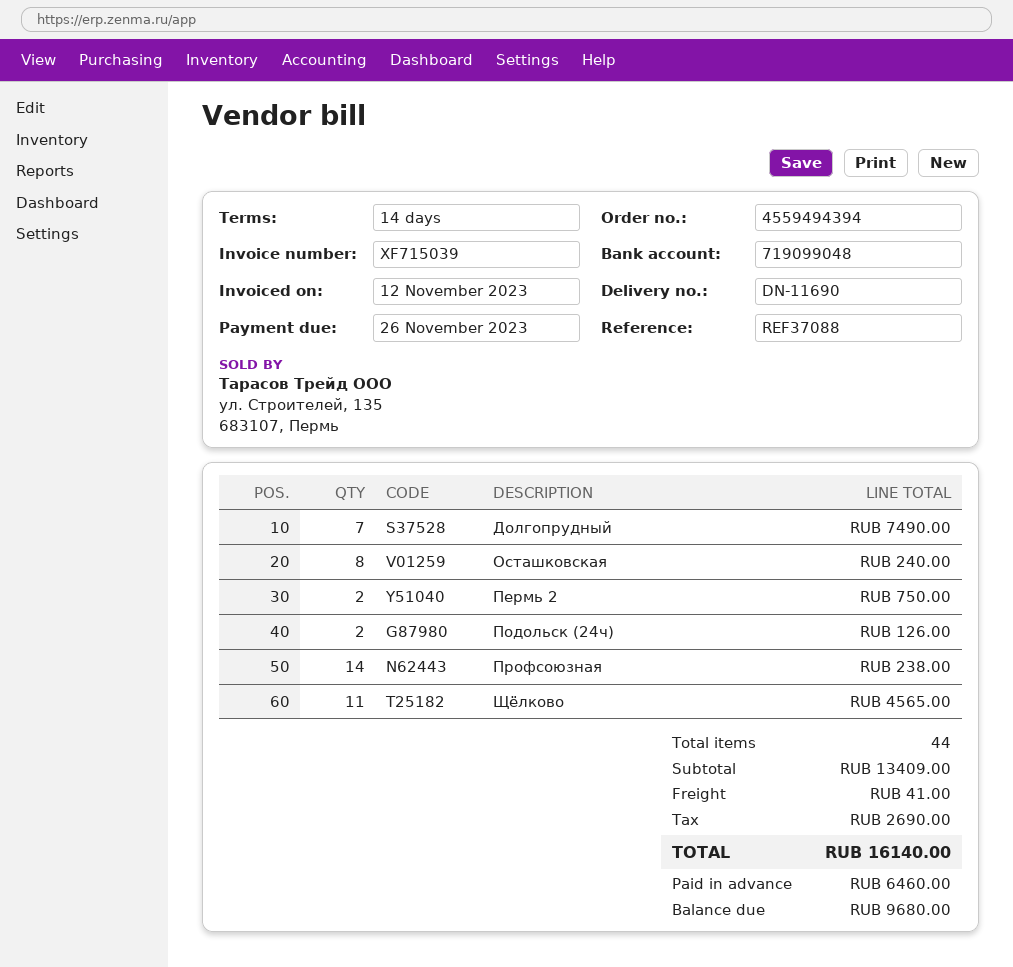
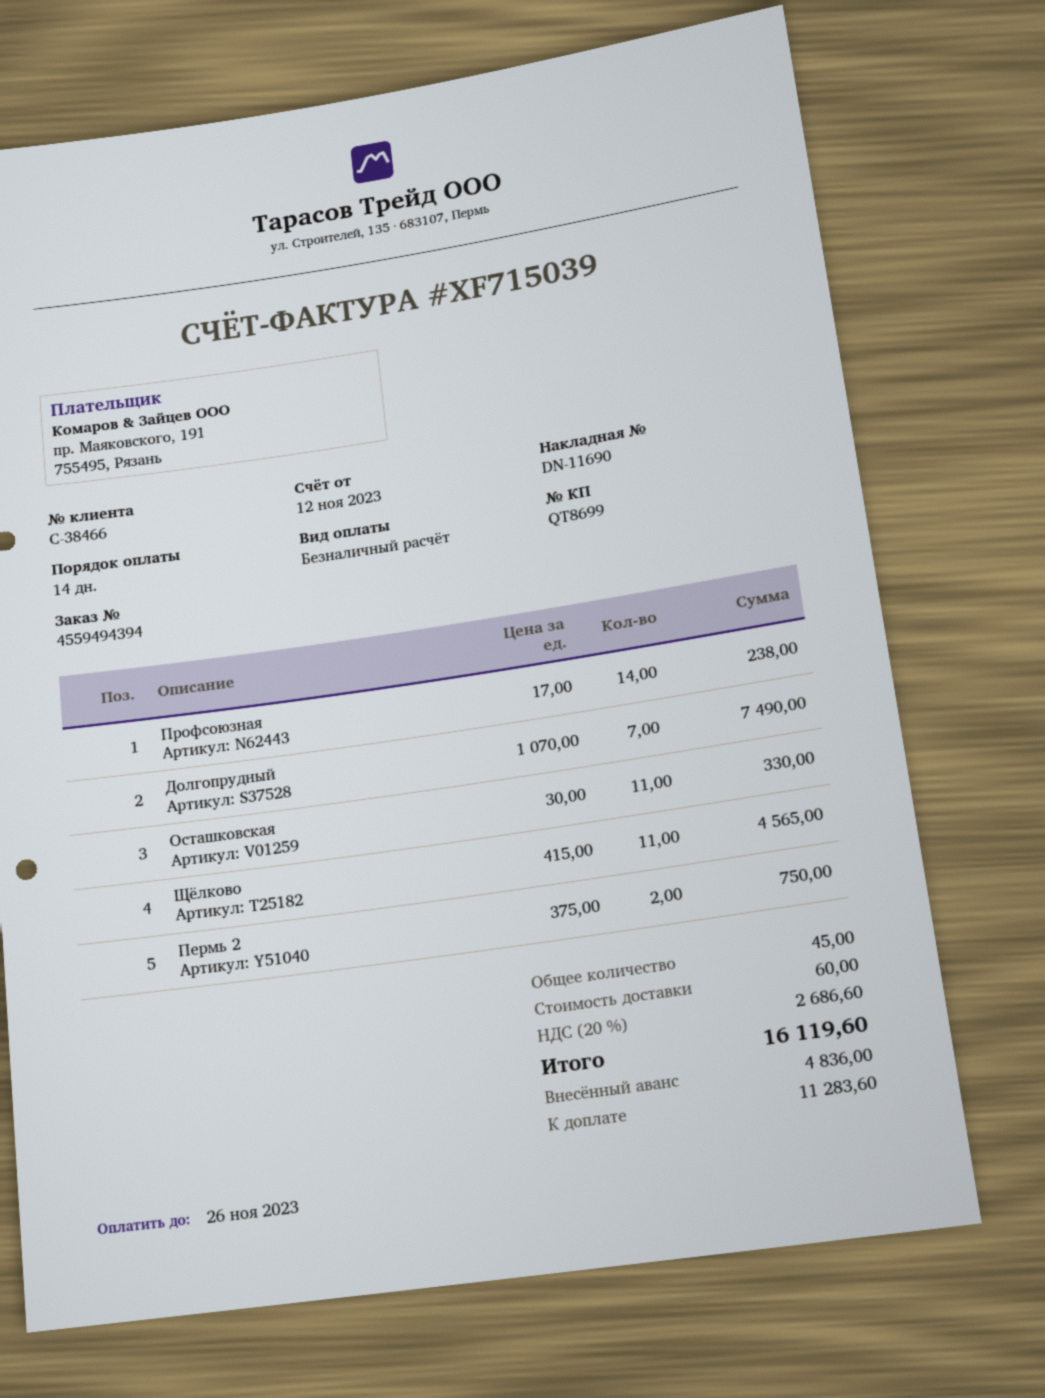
Осташковская: 8 for 240.00 -> 11 for 330.00
Подольск (24ч): 2 for 126.00 -> none
total quantity: 44 -> 45
shipping: 41.00 -> 60.00
tax: 2690.00 -> 2686.60
total: 16140.00 -> 16119.60
deposit: 6460.00 -> 4836.00
balance: 9680.00 -> 11283.60

